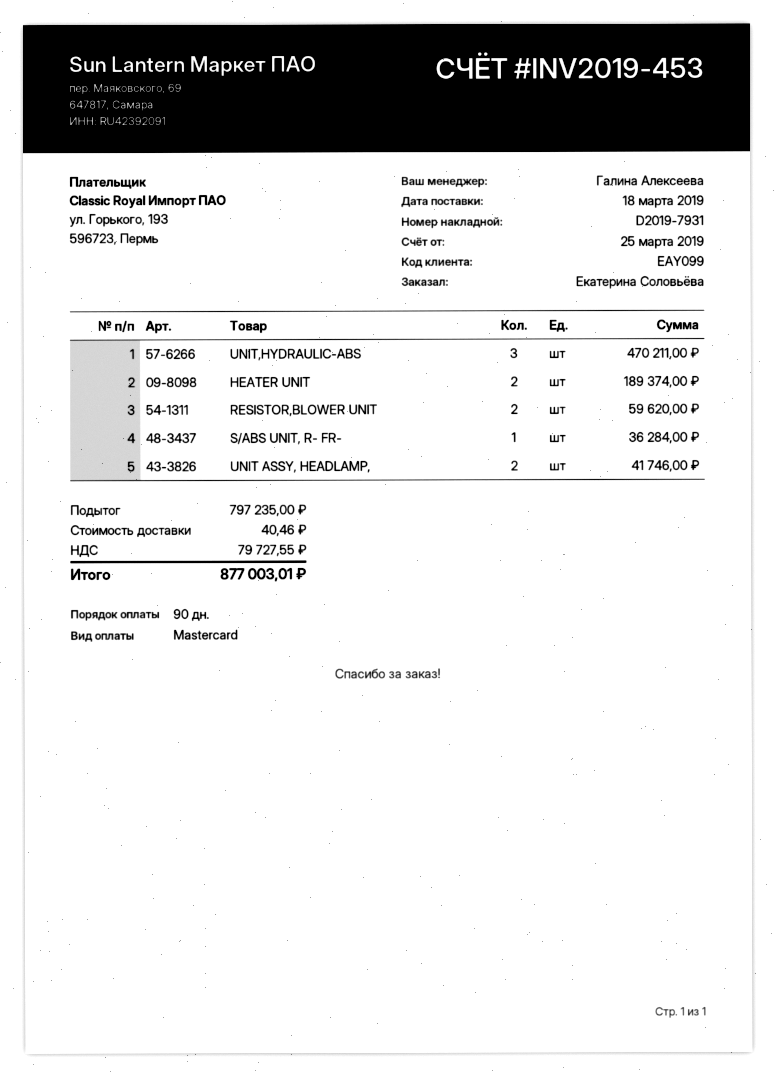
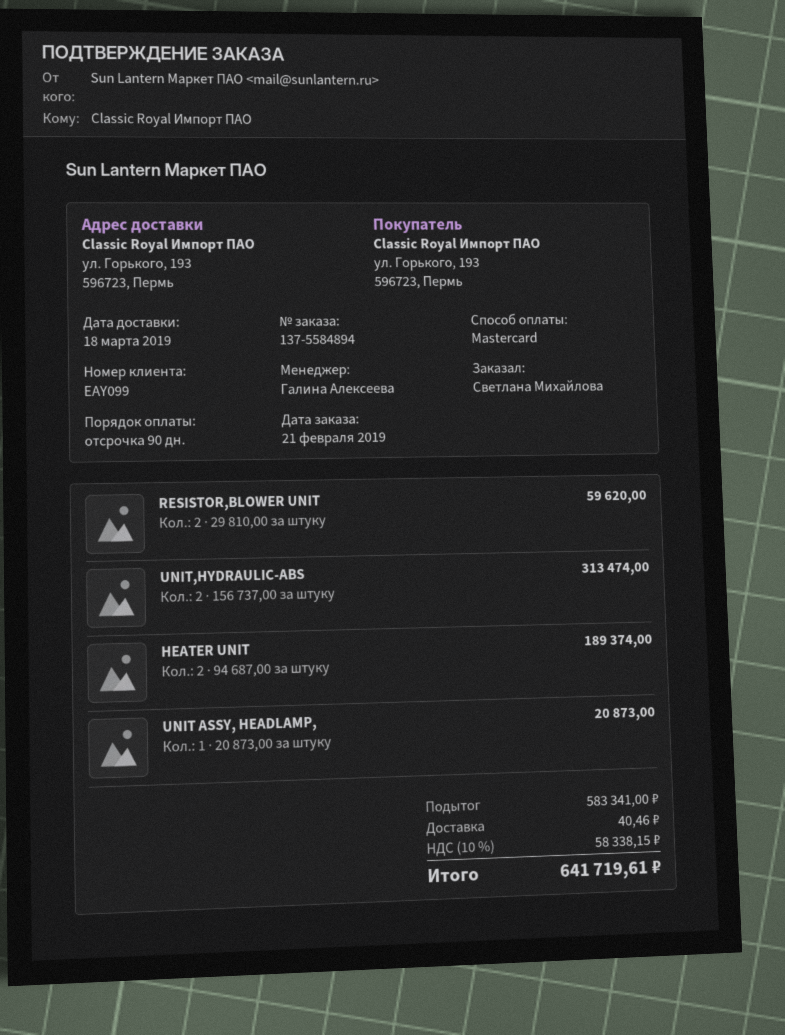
ordered by: Екатерина Соловьёва -> Светлана Михайлова
UNIT,HYDRAULIC-ABS: 3 for 470211.00 -> 2 for 313474.00
S/ABS UNIT, R- FR-: 1 for 36284.00 -> none
UNIT ASSY, HEADLAMP,: 2 for 41746.00 -> 1 for 20873.00
subtotal: 797235.00 -> 583341.00
tax: 79727.55 -> 58338.15
total: 877003.01 -> 641719.61

